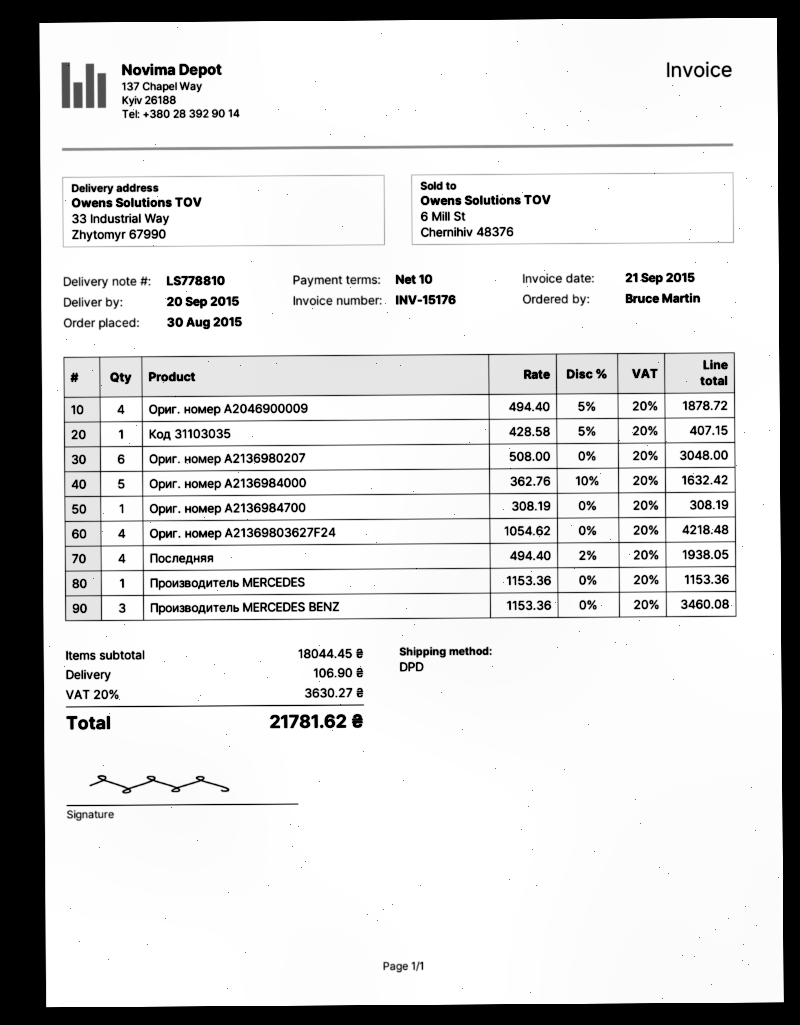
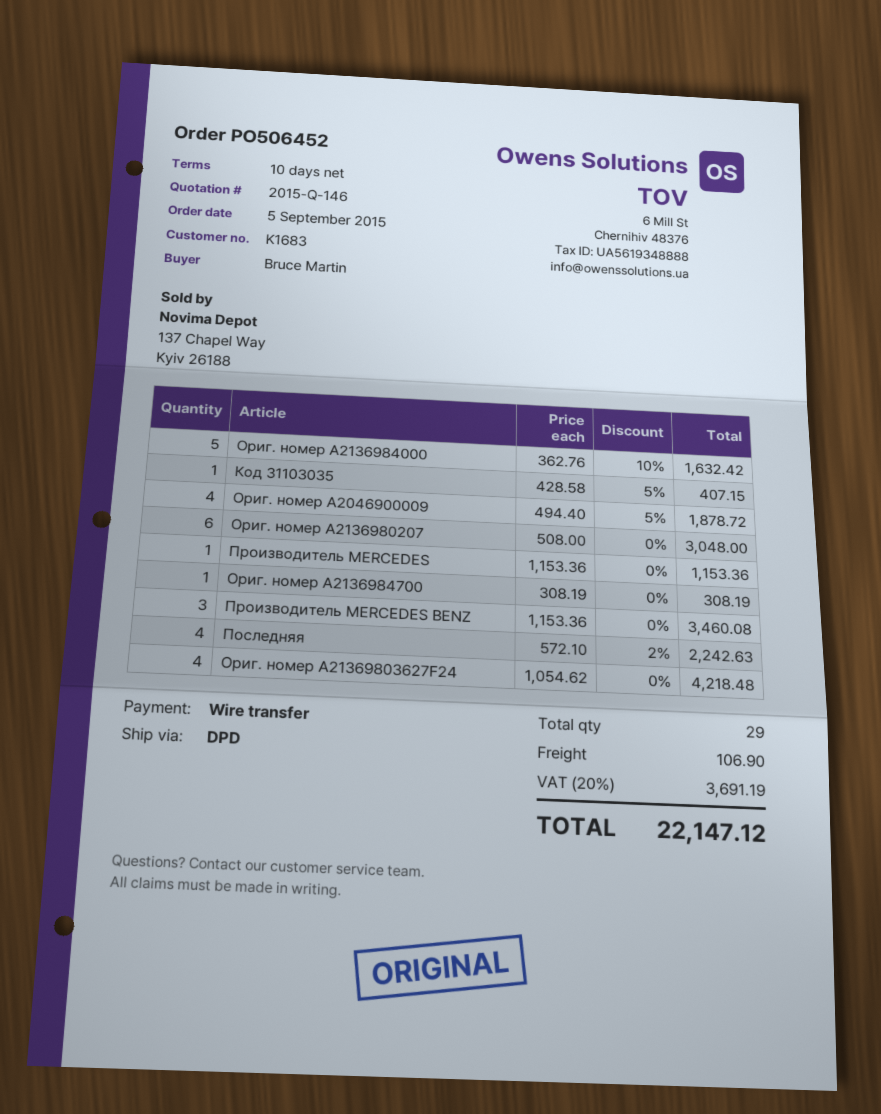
order date: 2015-08-30 -> 2015-09-05
Последняя: 4 x 494.40 - 2% = 1938.05 -> 4 x 572.10 - 2% = 2242.63
tax: 20% = 3630.27 -> 20% = 3691.19
total: 21781.62 -> 22147.12

